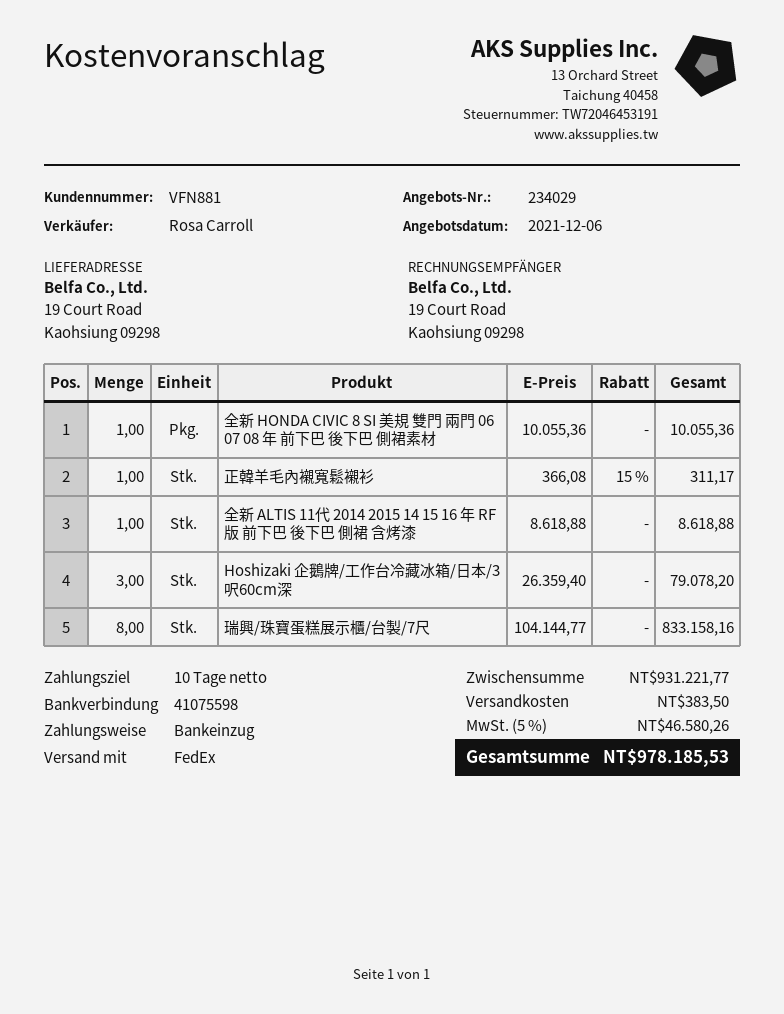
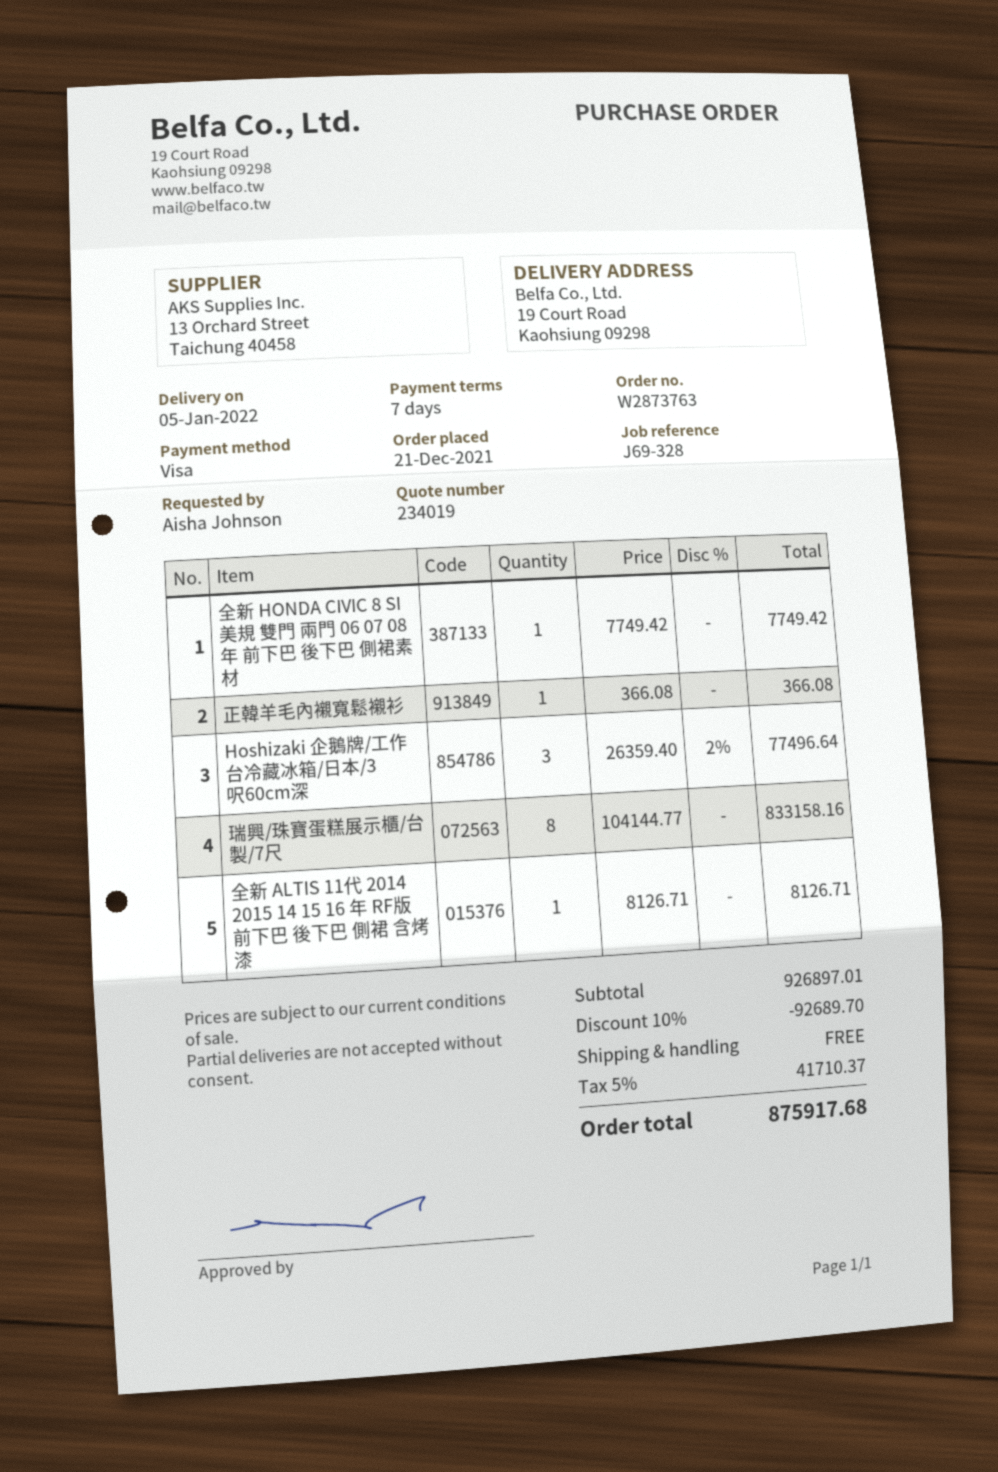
quote number: 234029 -> 234019
payment terms: 10 days -> 7 days
payment method: direct debit -> Visa
全新 HONDA CIVIC 8 SI 美規 雙門 兩門 06 07 08 年 前下巴 後下巴 側裙素材: 1 x 10055.36 = 10055.36 -> 1 x 7749.42 = 7749.42
正韓羊毛內襯寬鬆襯衫: 1 x 366.08 - 15% = 311.17 -> 1 x 366.08 = 366.08
全新 ALTIS 11代 2014 2015 14 15 16 年 RF版 前下巴 後下巴 側裙 含烤漆: 1 x 8618.88 = 8618.88 -> 1 x 8126.71 = 8126.71
Hoshizaki 企鵝牌/工作台冷藏冰箱/日本/3呎60cm深: 3 x 26359.40 = 79078.20 -> 3 x 26359.40 - 2% = 77496.64
subtotal: 931221.77 -> 926897.01
discount: none -> 10% = 92689.70
shipping: 383.50 -> 0.00
tax: 5% = 46580.26 -> 5% = 41710.37
total: 978185.53 -> 875917.68

